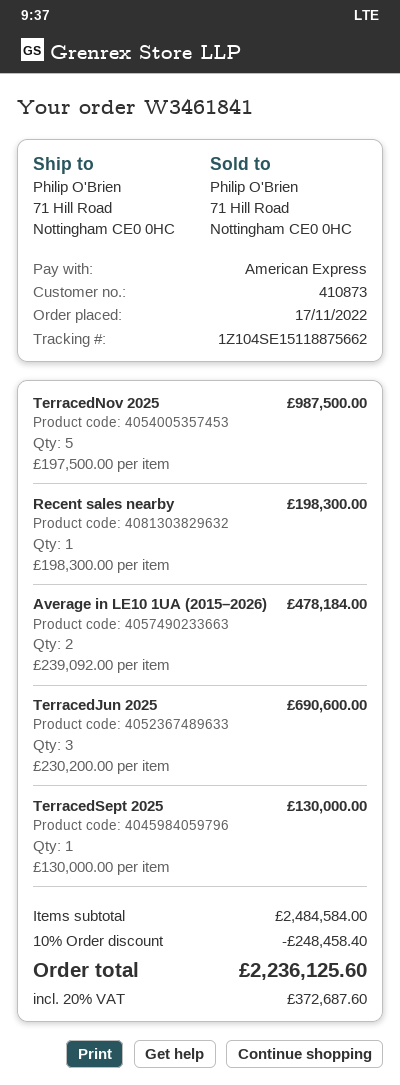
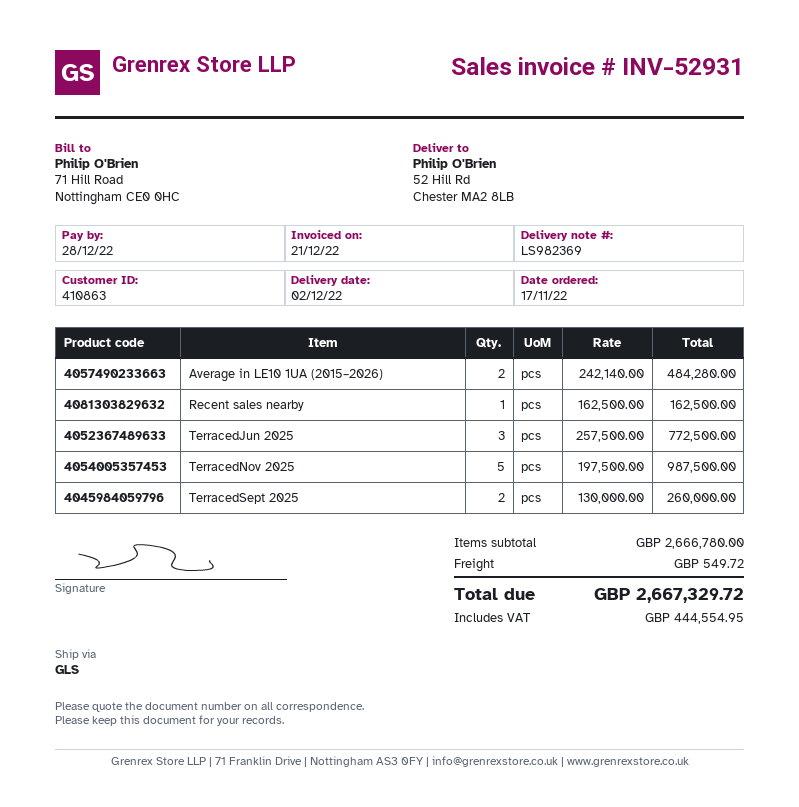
customer number: 410873 -> 410863
ship to: 71 Hill Road, Nottingham CE0 0HC -> 52 Hill Rd, Chester MA2 8LB
Recent sales nearby: 1 x 198300.00 = 198300.00 -> 1 x 162500.00 = 162500.00
Average in LE10 1UA (2015–2026): 2 x 239092.00 = 478184.00 -> 2 x 242140.00 = 484280.00
TerracedJun 2025: 3 x 230200.00 = 690600.00 -> 3 x 257500.00 = 772500.00
TerracedSept 2025: 1 x 130000.00 = 130000.00 -> 2 x 130000.00 = 260000.00
subtotal: 2484584.00 -> 2666780.00
discount: 10% = 248458.40 -> none
shipping: none -> 549.72
tax: 372687.60 -> 444554.95
total: 2236125.60 -> 2667329.72

